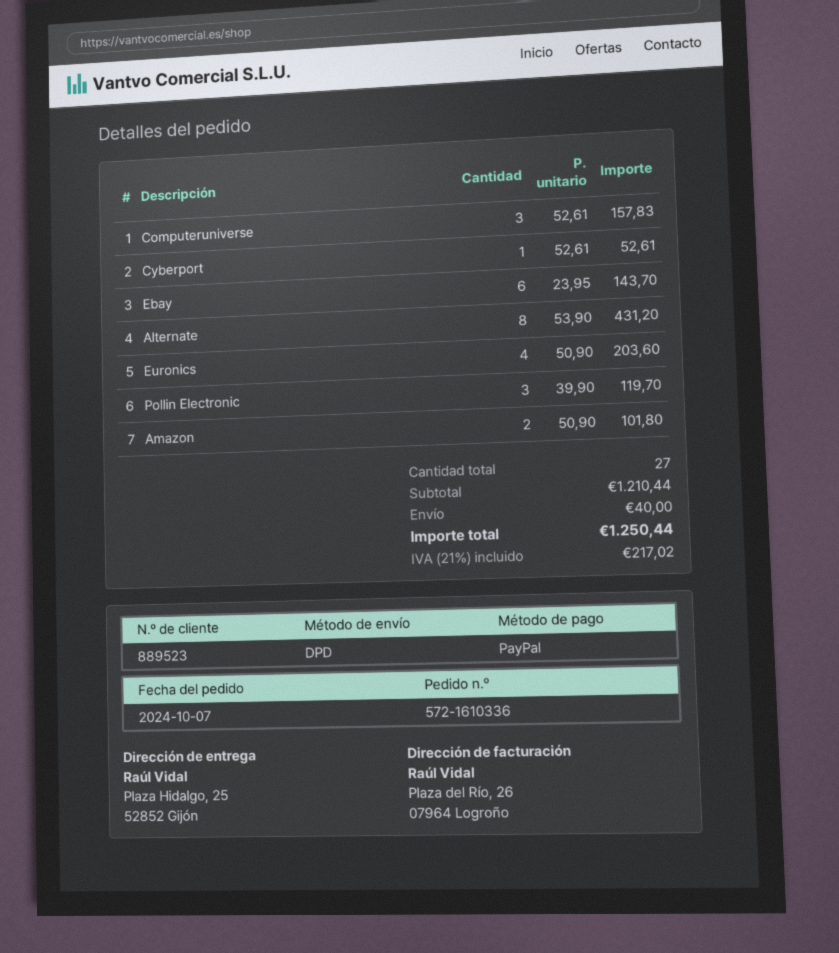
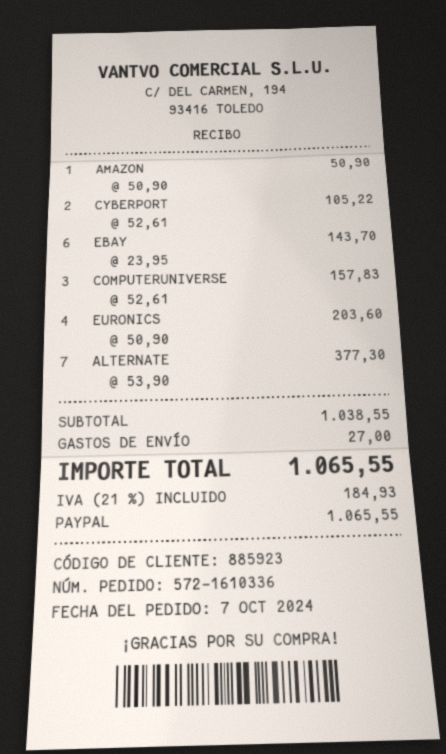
customer number: 889523 -> 885923
Cyberport: 1 x 52.61 = 52.61 -> 2 x 52.61 = 105.22
Alternate: 8 x 53.90 = 431.20 -> 7 x 53.90 = 377.30
Pollin Electronic: 3 x 39.90 = 119.70 -> none
Amazon: 2 x 50.90 = 101.80 -> 1 x 50.90 = 50.90
subtotal: 1210.44 -> 1038.55
shipping: 40.00 -> 27.00
tax: 21% = 217.02 -> 21% = 184.93
total: 1250.44 -> 1065.55

